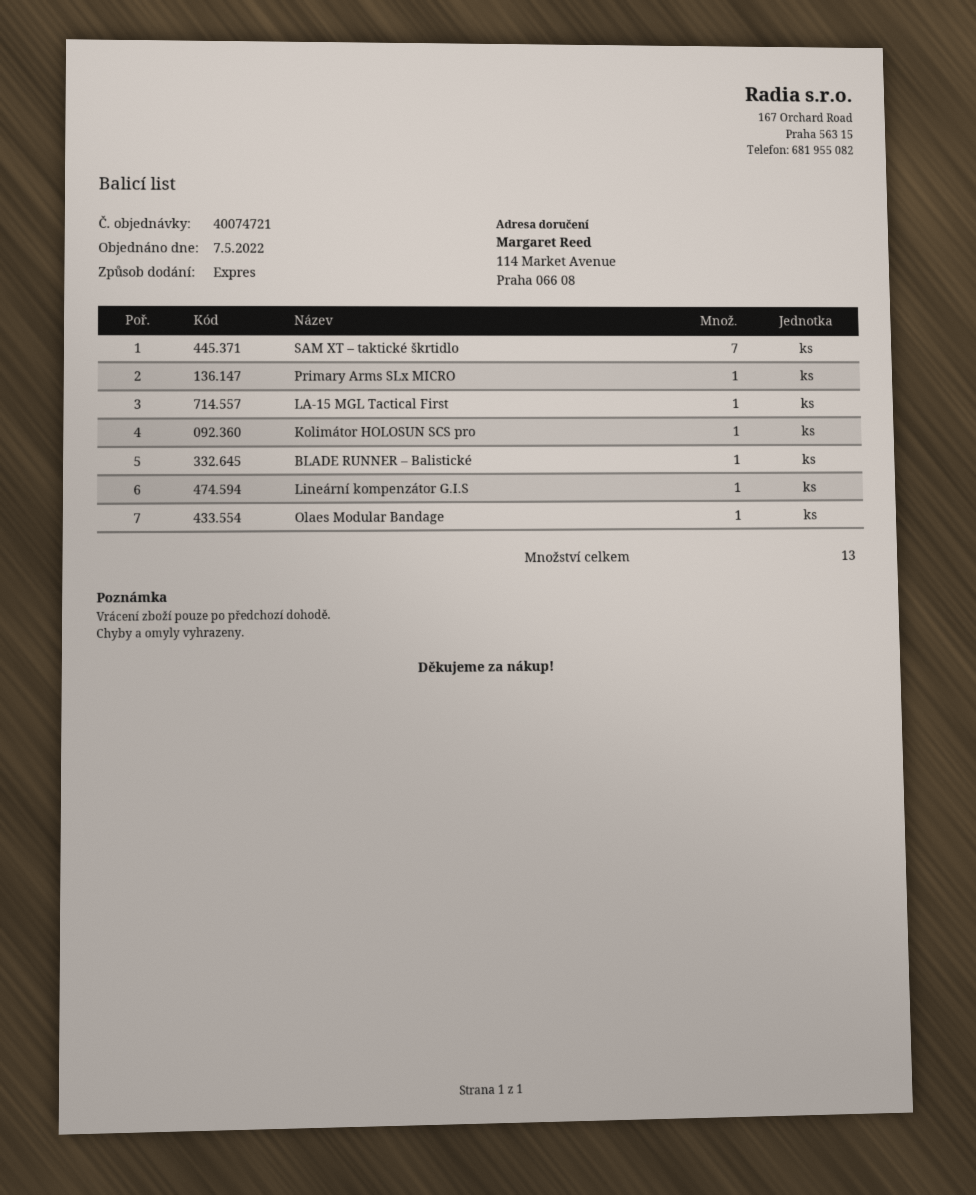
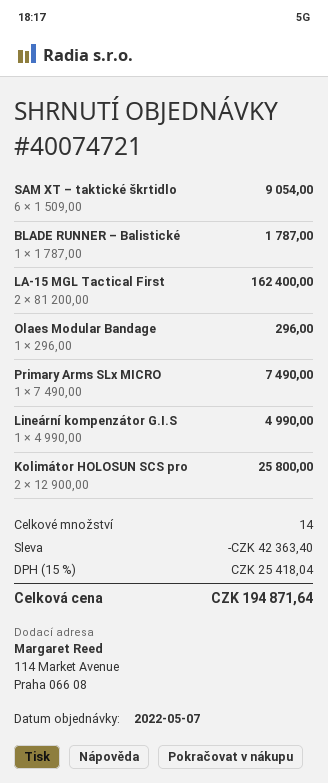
SAM XT – taktické škrtidlo: 7 -> 6
LA-15 MGL Tactical First: 1 -> 2
Kolimátor HOLOSUN SCS pro: 1 -> 2
total quantity: 13 -> 14

